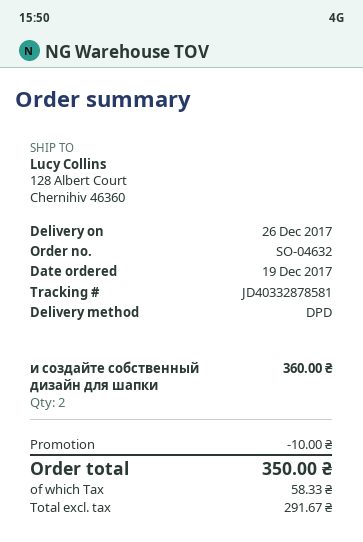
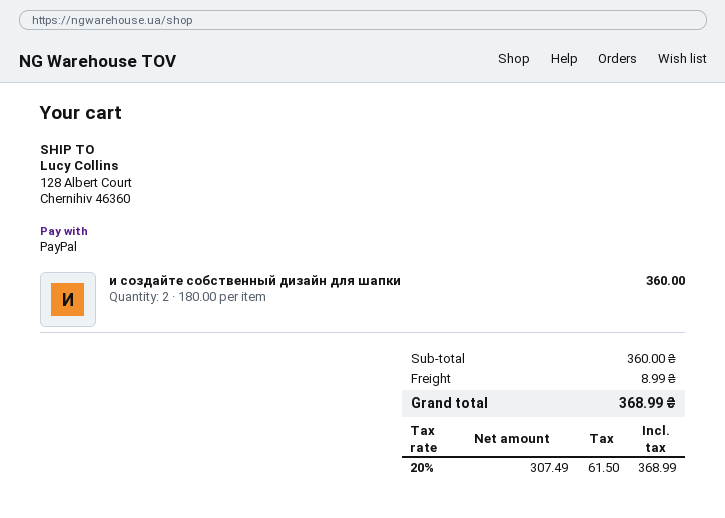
discount: 10.00 -> none
shipping: none -> 8.99
net: 291.67 -> 307.49
tax: 58.33 -> 61.50
total: 350.00 -> 368.99

